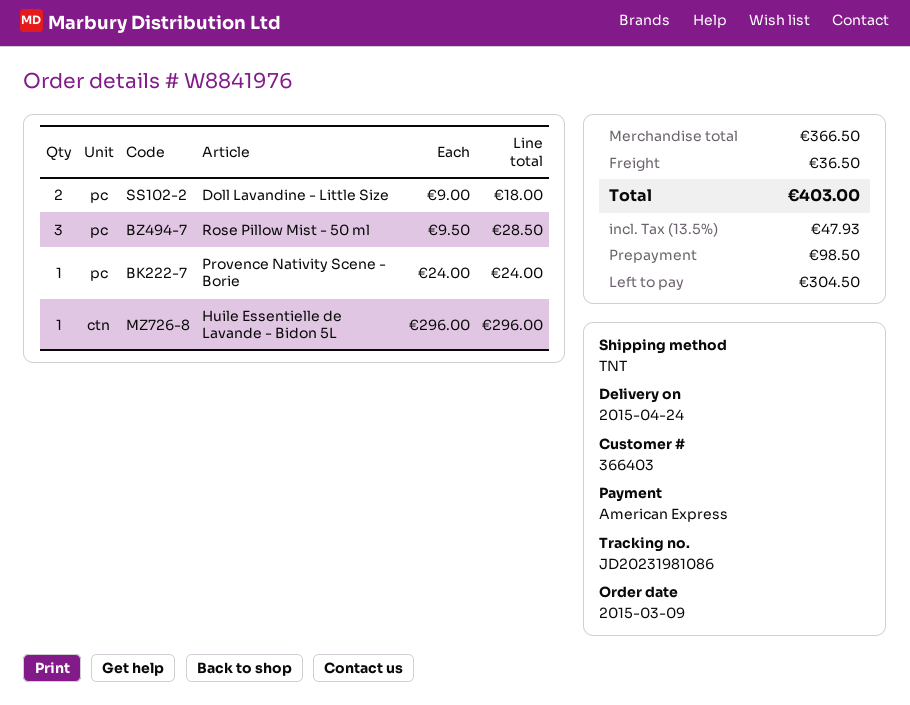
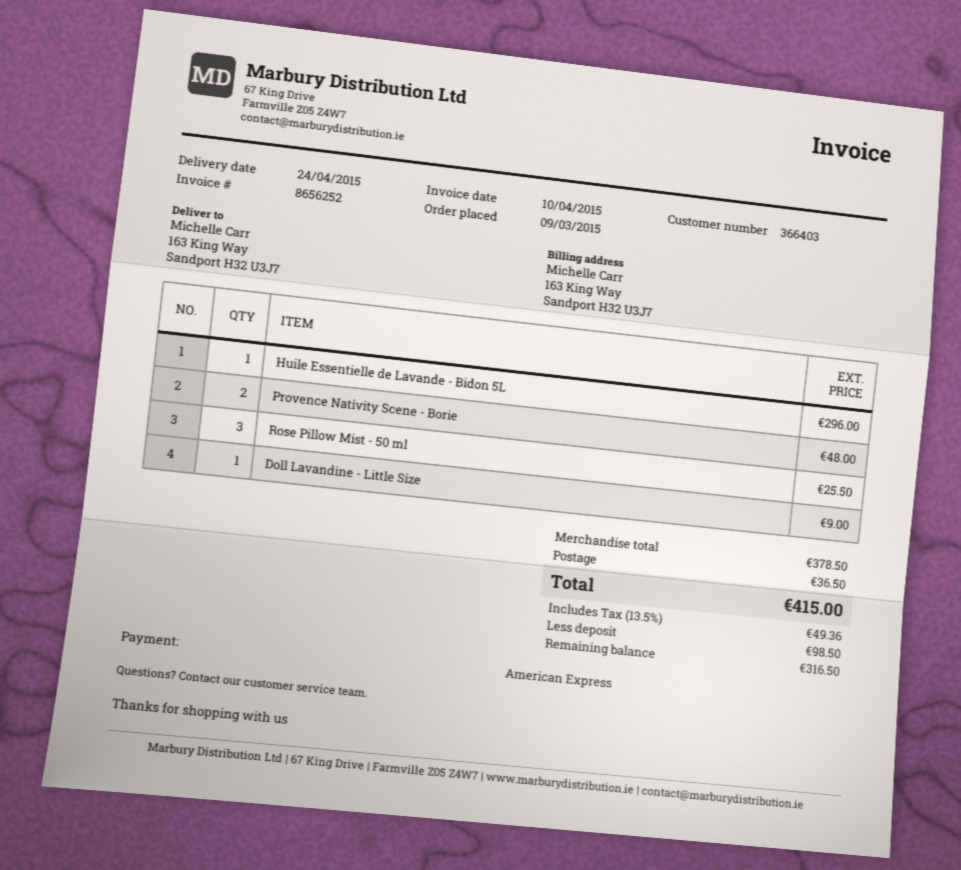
Doll Lavandine - Little Size: 2 for 18.00 -> 1 for 9.00
Rose Pillow Mist - 50 ml: 3 for 28.50 -> 3 for 25.50
Provence Nativity Scene - Borie: 1 for 24.00 -> 2 for 48.00
subtotal: 366.50 -> 378.50
tax: 13.5% = 47.93 -> 13.5% = 49.36
total: 403.00 -> 415.00
balance: 304.50 -> 316.50

